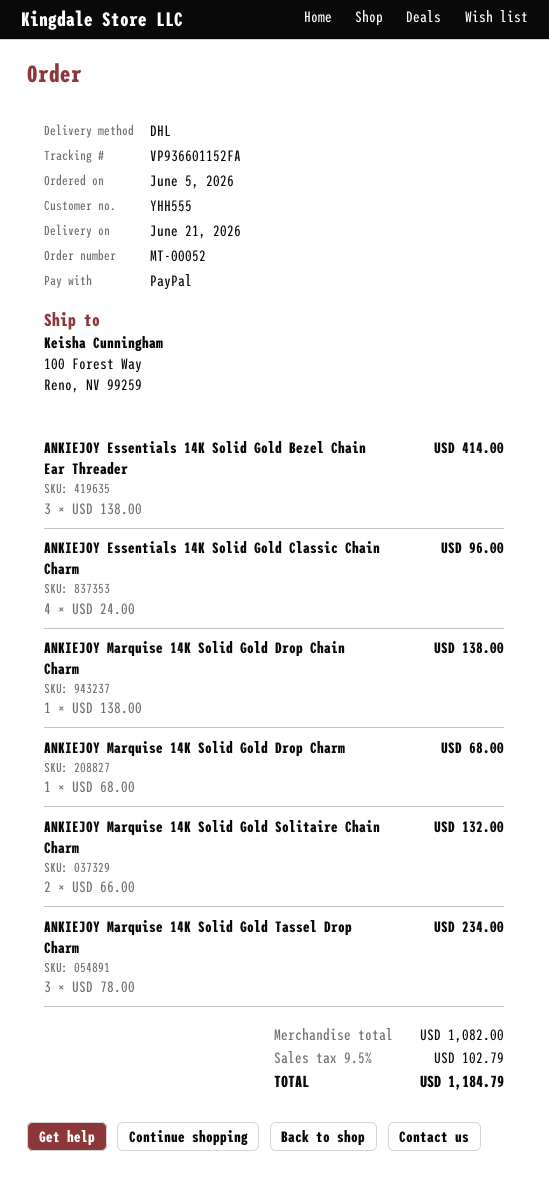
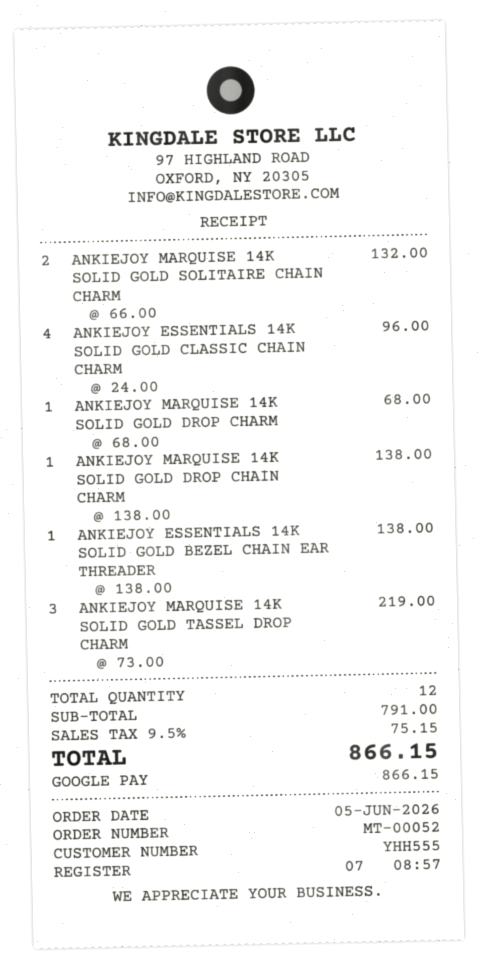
payment method: PayPal -> Google Pay
ANKIEJOY Essentials 14K Solid Gold Bezel Chain Ear Threader: 3 x 138.00 = 414.00 -> 1 x 138.00 = 138.00
ANKIEJOY Marquise 14K Solid Gold Tassel Drop Charm: 3 x 78.00 = 234.00 -> 3 x 73.00 = 219.00
subtotal: 1082.00 -> 791.00
tax: 9.5% = 102.79 -> 9.5% = 75.15
total: 1184.79 -> 866.15

